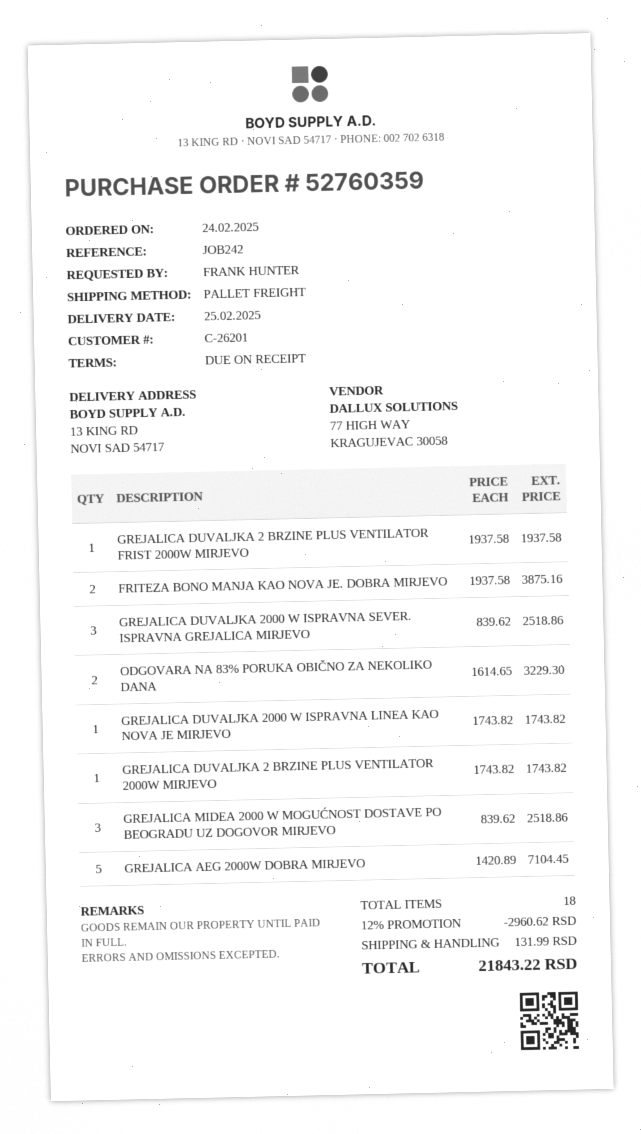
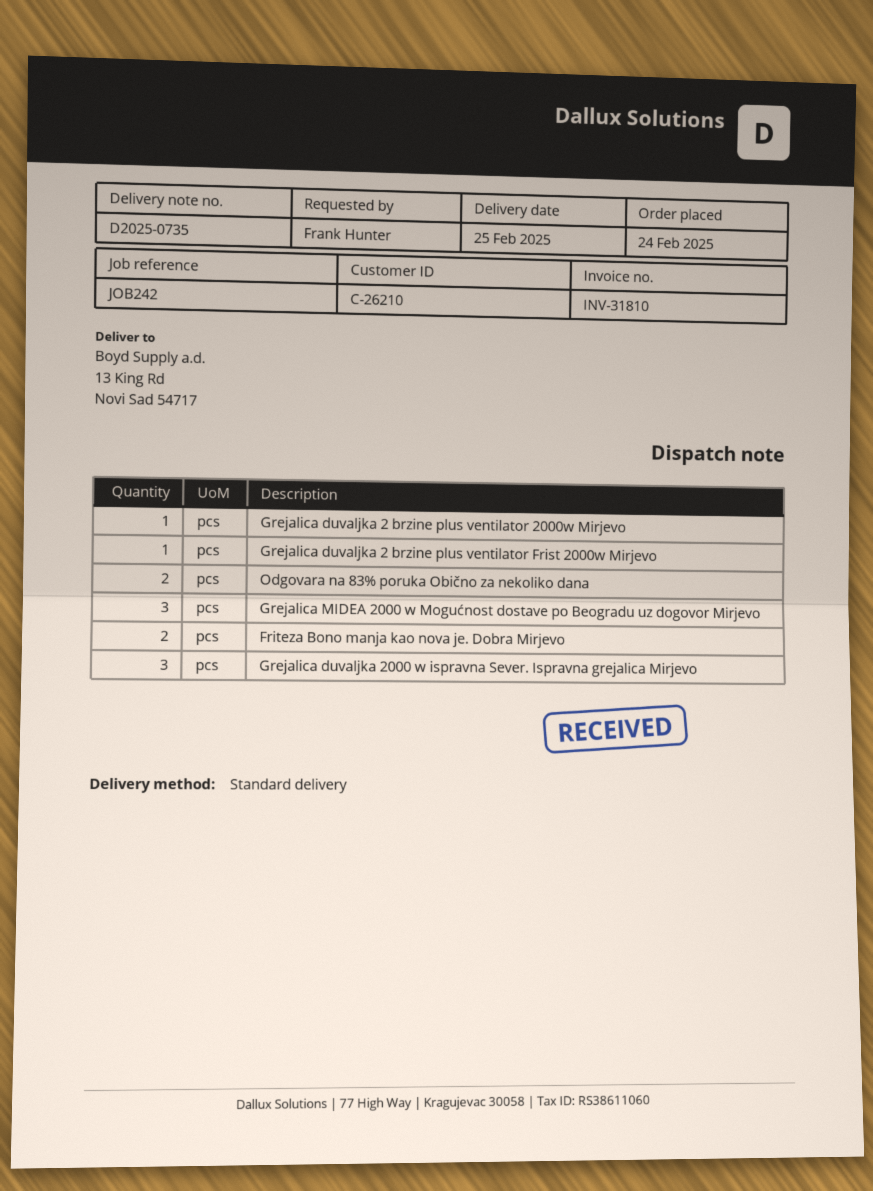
customer number: C-26201 -> C-26210
shipping method: pallet freight -> standard
GREJALICA DUVALJKA 2000 W ISPRAVNA LINEA KAO NOVA JE MIRJEVO: 1 -> none
GREJALICA AEG 2000W DOBRA MIRJEVO: 5 -> none

